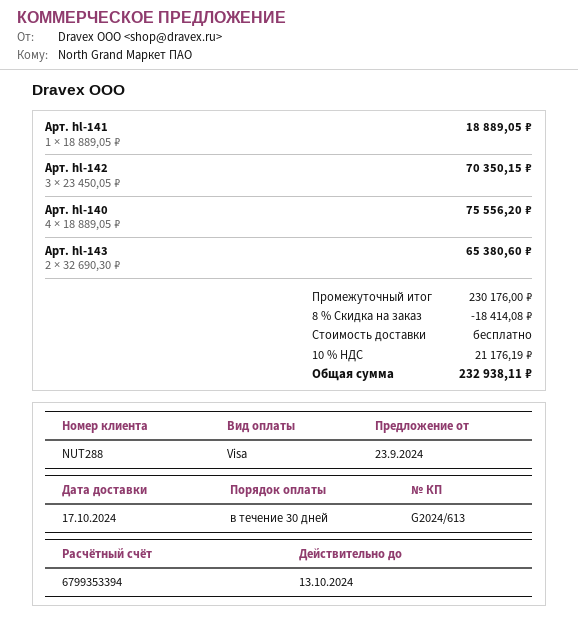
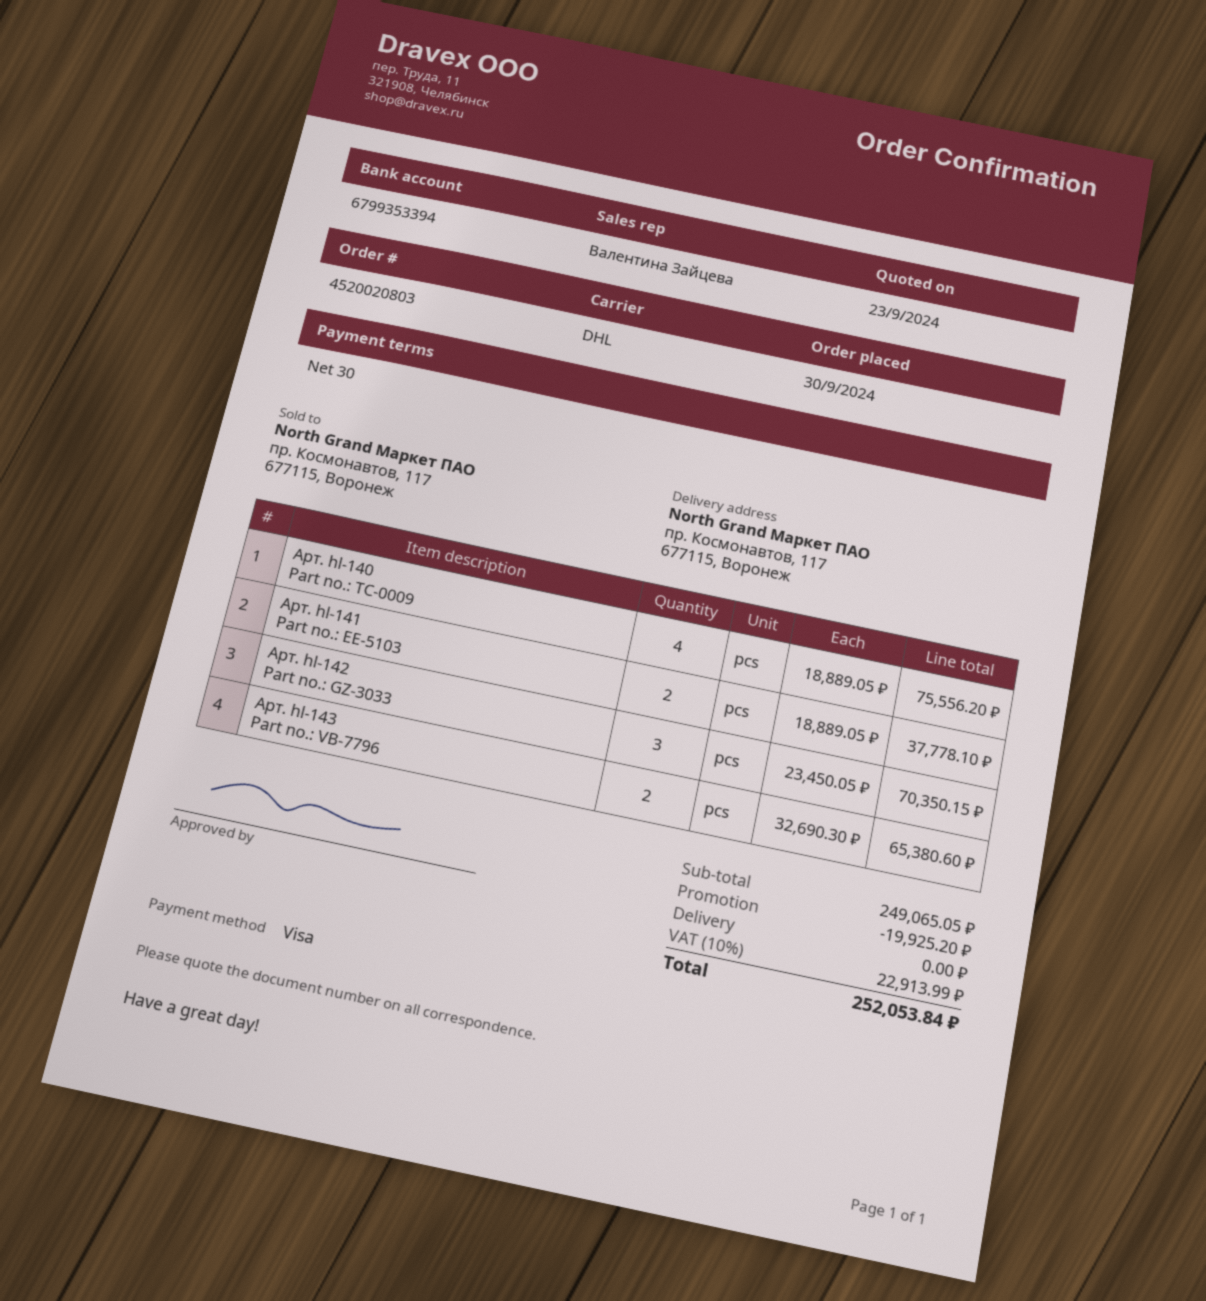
Арт. hl-141: 1 x 18889.05 = 18889.05 -> 2 x 18889.05 = 37778.10
subtotal: 230176.00 -> 249065.05
discount: 18414.08 -> 19925.20
tax: 10% = 21176.19 -> 10% = 22913.99
total: 232938.11 -> 252053.84

